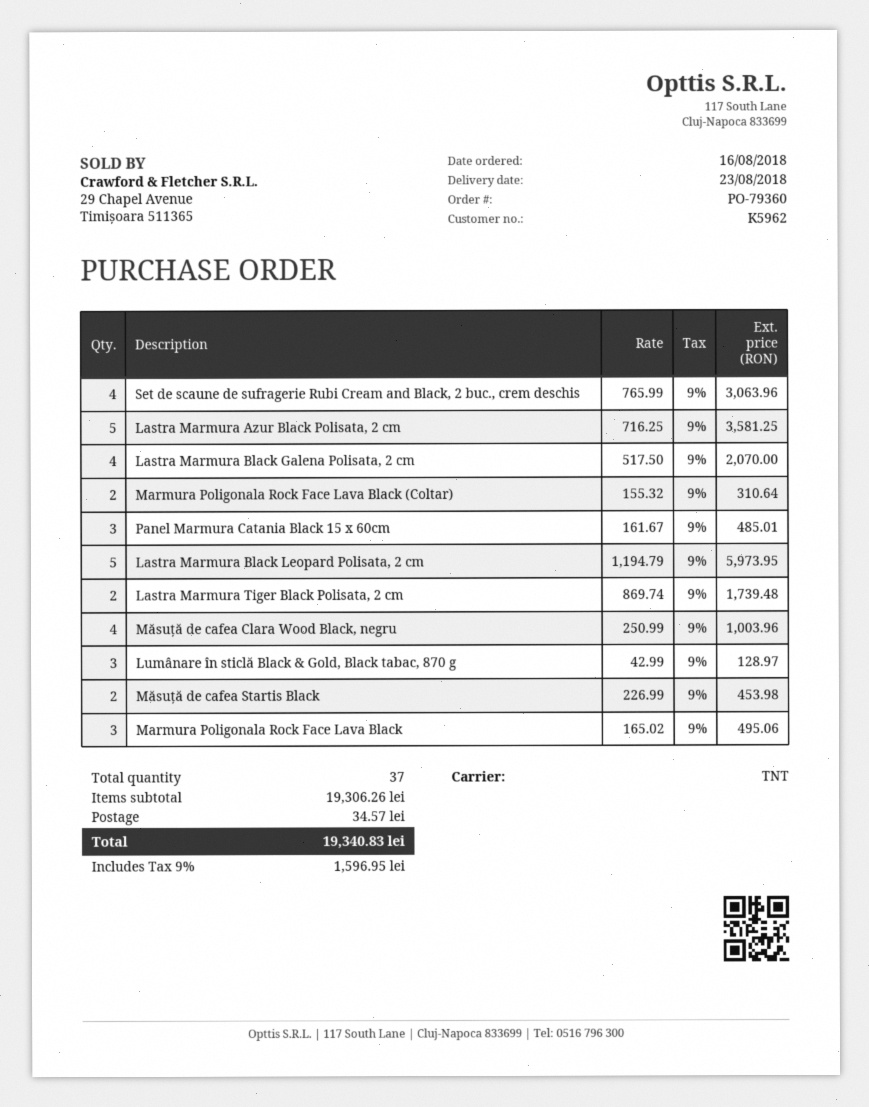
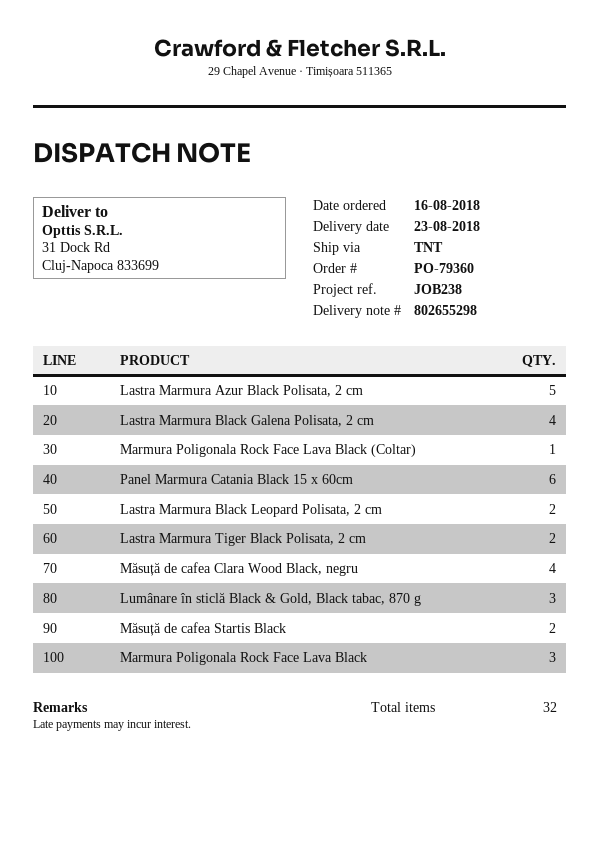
Set de scaune de sufragerie Rubi Cream and Black, 2 buc., crem deschis: 4 -> none
Marmura Poligonala Rock Face Lava Black (Coltar): 2 -> 1
Panel Marmura Catania Black 15 x 60cm: 3 -> 6
Lastra Marmura Black Leopard Polisata, 2 cm: 5 -> 2
total quantity: 37 -> 32

